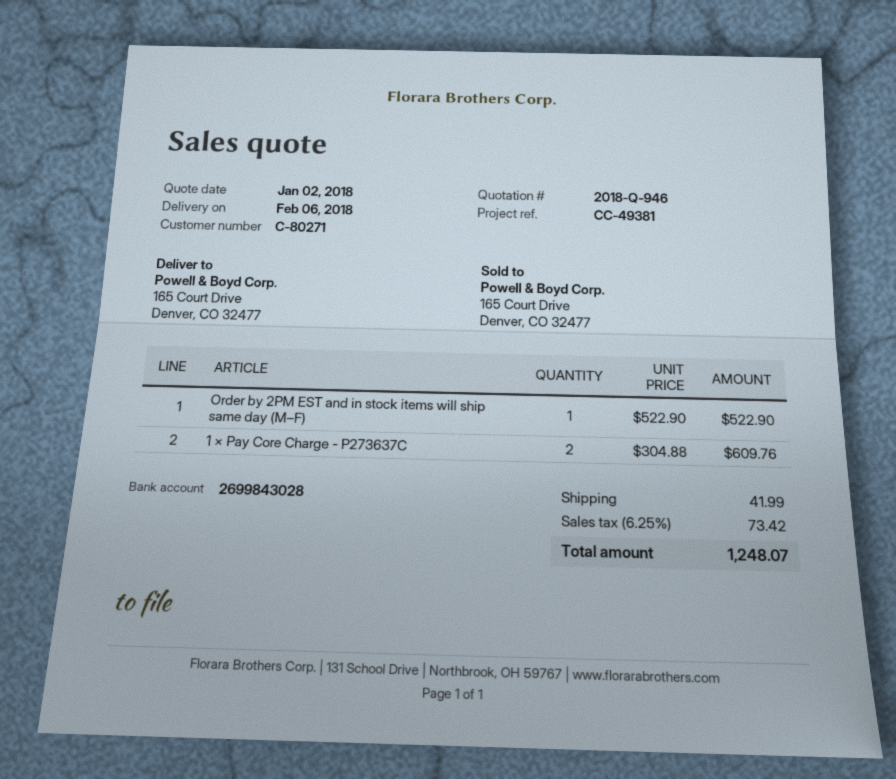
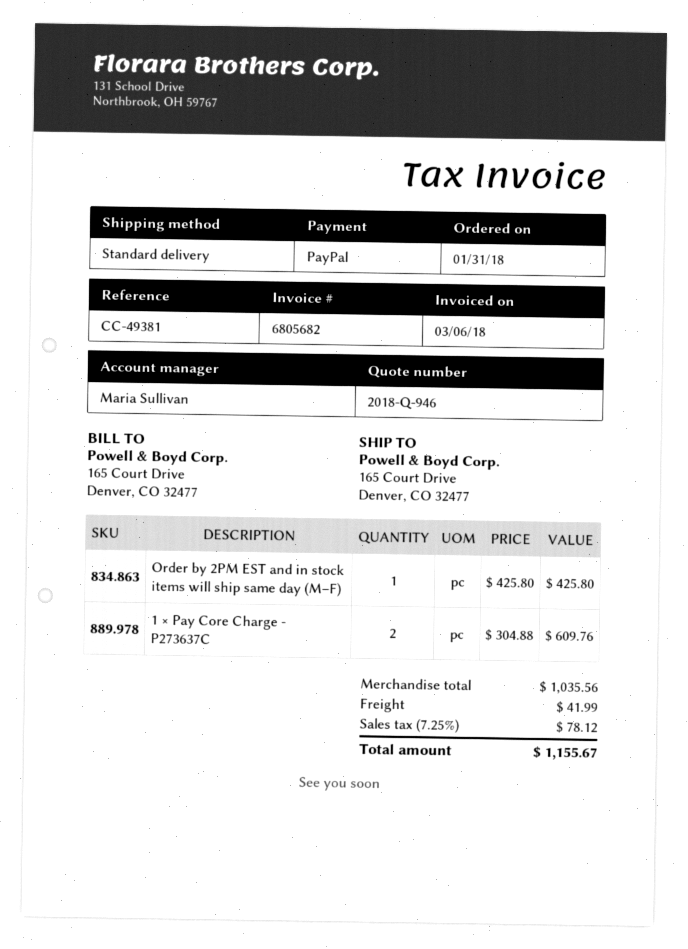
Order by 2PM EST and in stock items will ship same day (M–F): 1 x 522.90 = 522.90 -> 1 x 425.80 = 425.80
tax: 6.25% = 73.42 -> 7.25% = 78.12
total: 1248.07 -> 1155.67

